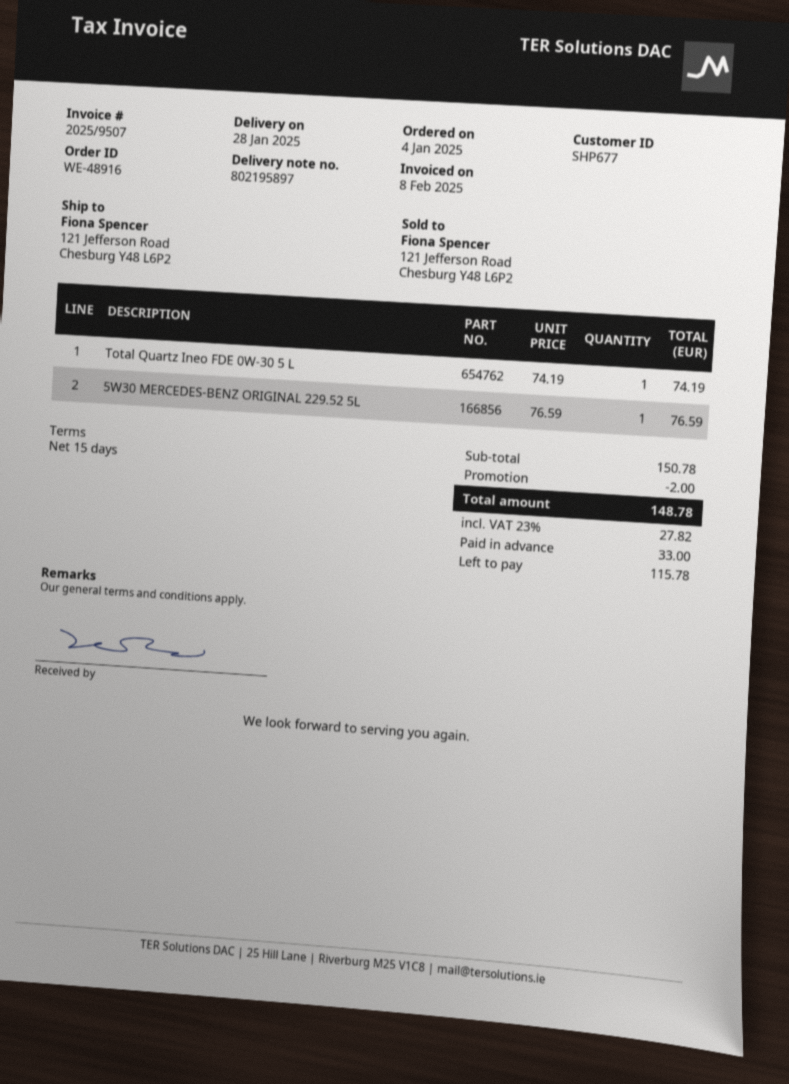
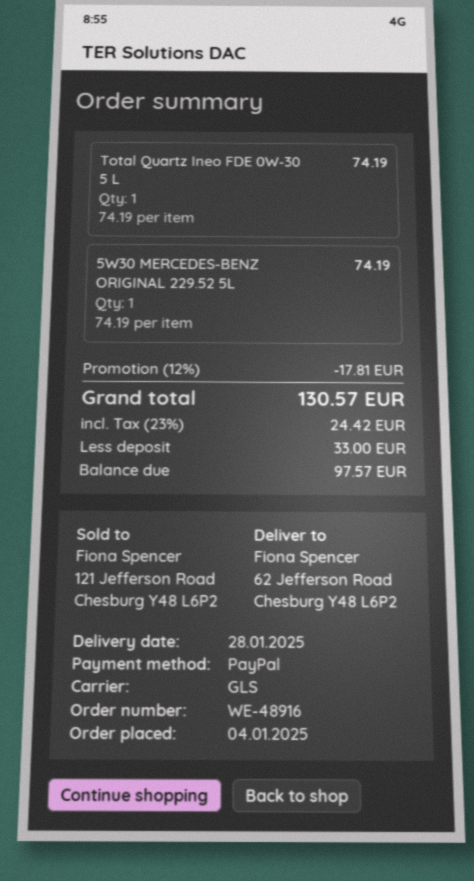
ship to: 121 Jefferson Road, Chesburg Y48 L6P2 -> 62 Jefferson Road, Chesburg Y48 L6P2
5W30 MERCEDES-BENZ ORIGINAL 229.52 5L: 1 x 76.59 = 76.59 -> 1 x 74.19 = 74.19
discount: 2.00 -> 17.81
tax: 23% = 27.82 -> 23% = 24.42
total: 148.78 -> 130.57
balance: 115.78 -> 97.57

